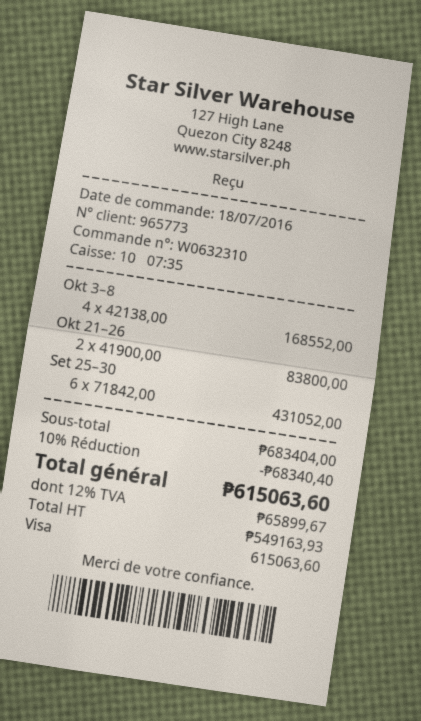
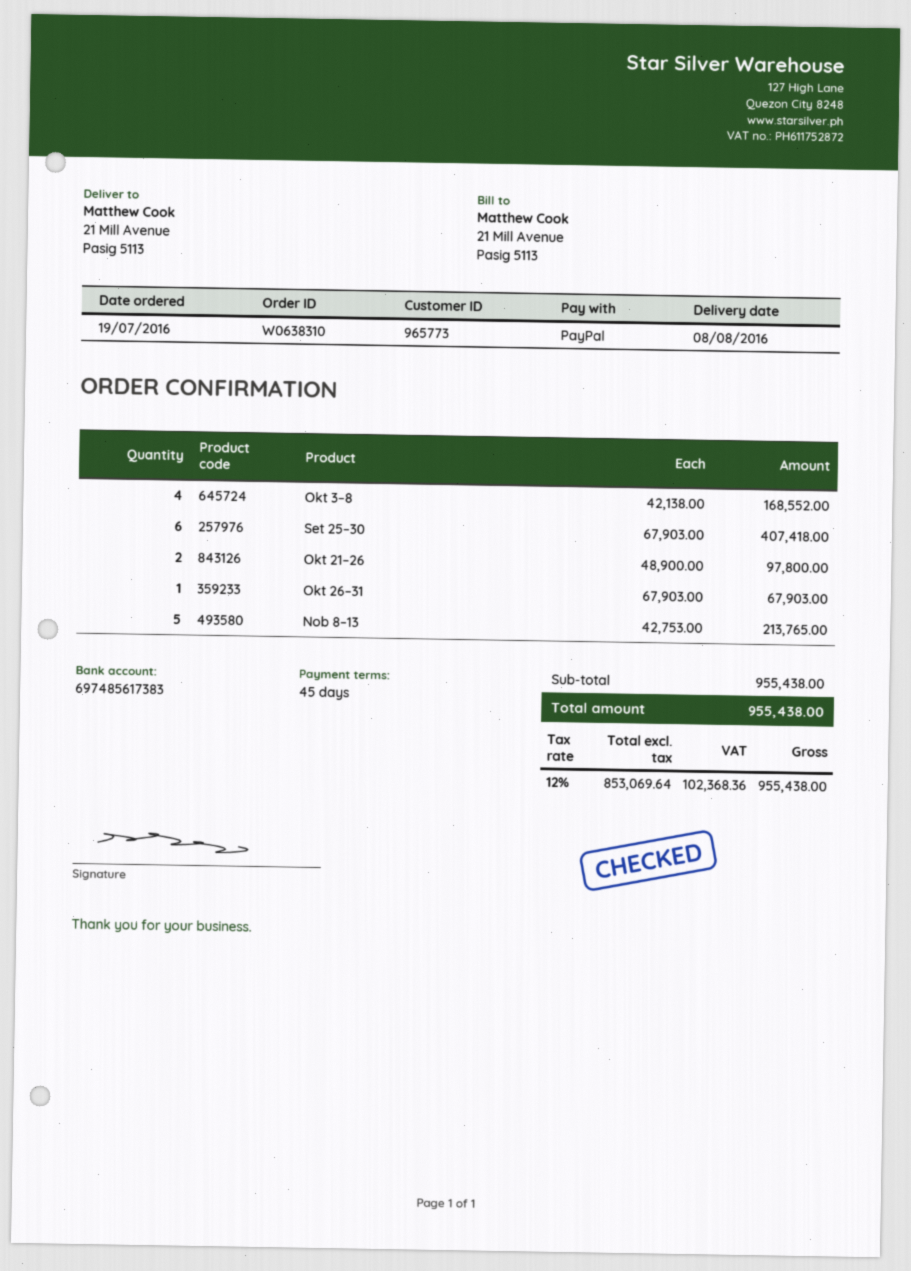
order number: W0632310 -> W0638310
order date: 2016-07-18 -> 2016-07-19
payment method: Visa -> PayPal
Okt 21–26: 2 x 41900.00 = 83800.00 -> 2 x 48900.00 = 97800.00
Set 25–30: 6 x 71842.00 = 431052.00 -> 6 x 67903.00 = 407418.00
Okt 26–31: none -> 1 x 67903.00 = 67903.00
Nob 8–13: none -> 5 x 42753.00 = 213765.00
subtotal: 683404.00 -> 955438.00
discount: 10% = 68340.40 -> none
net: 549163.93 -> 853069.64
tax: 12% = 65899.67 -> 12% = 102368.36
total: 615063.60 -> 955438.00

